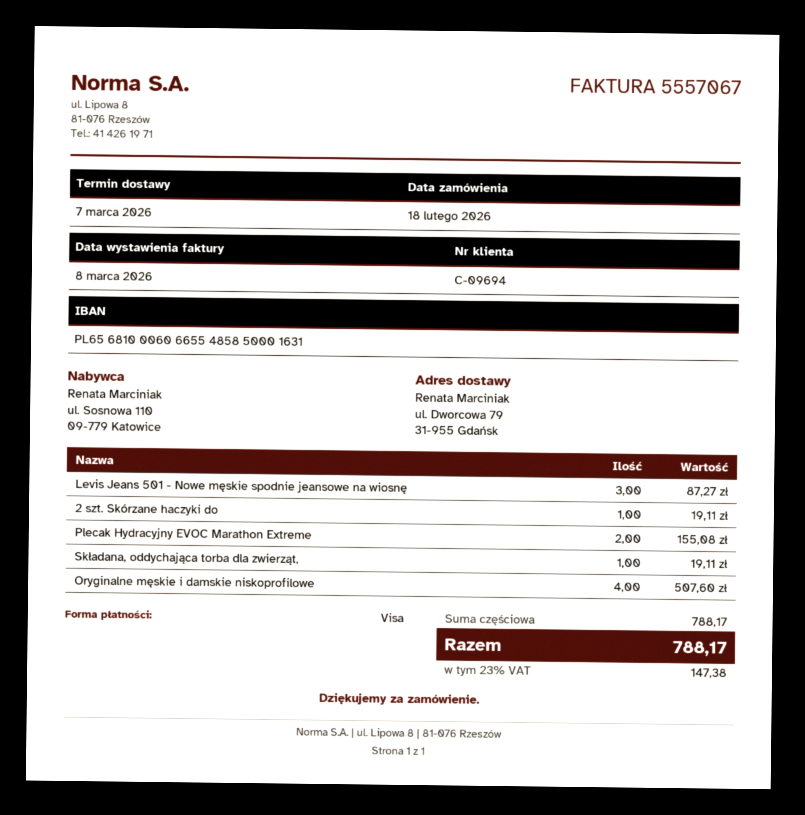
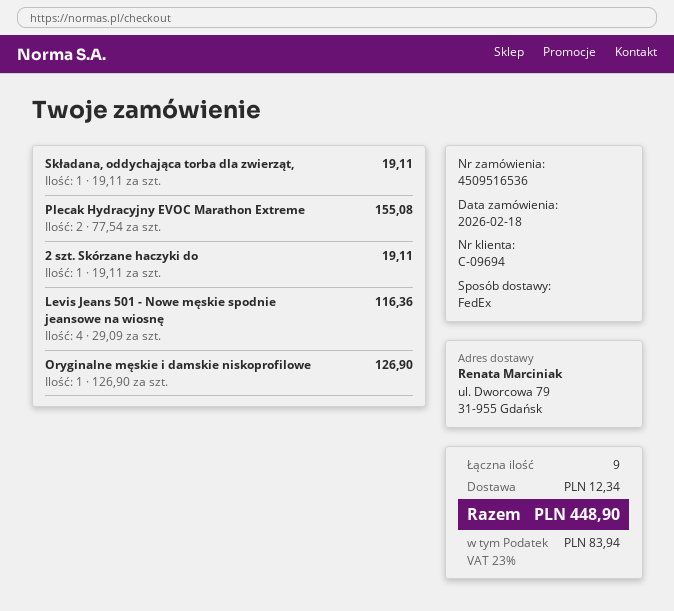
Levis Jeans 501 - Nowe męskie spodnie jeansowe na wiosnę: 3 for 87.27 -> 4 for 116.36
Oryginalne męskie i damskie niskoprofilowe: 4 for 507.60 -> 1 for 126.90
shipping: none -> 12.34
tax: 23% = 147.38 -> 23% = 83.94
total: 788.17 -> 448.90

